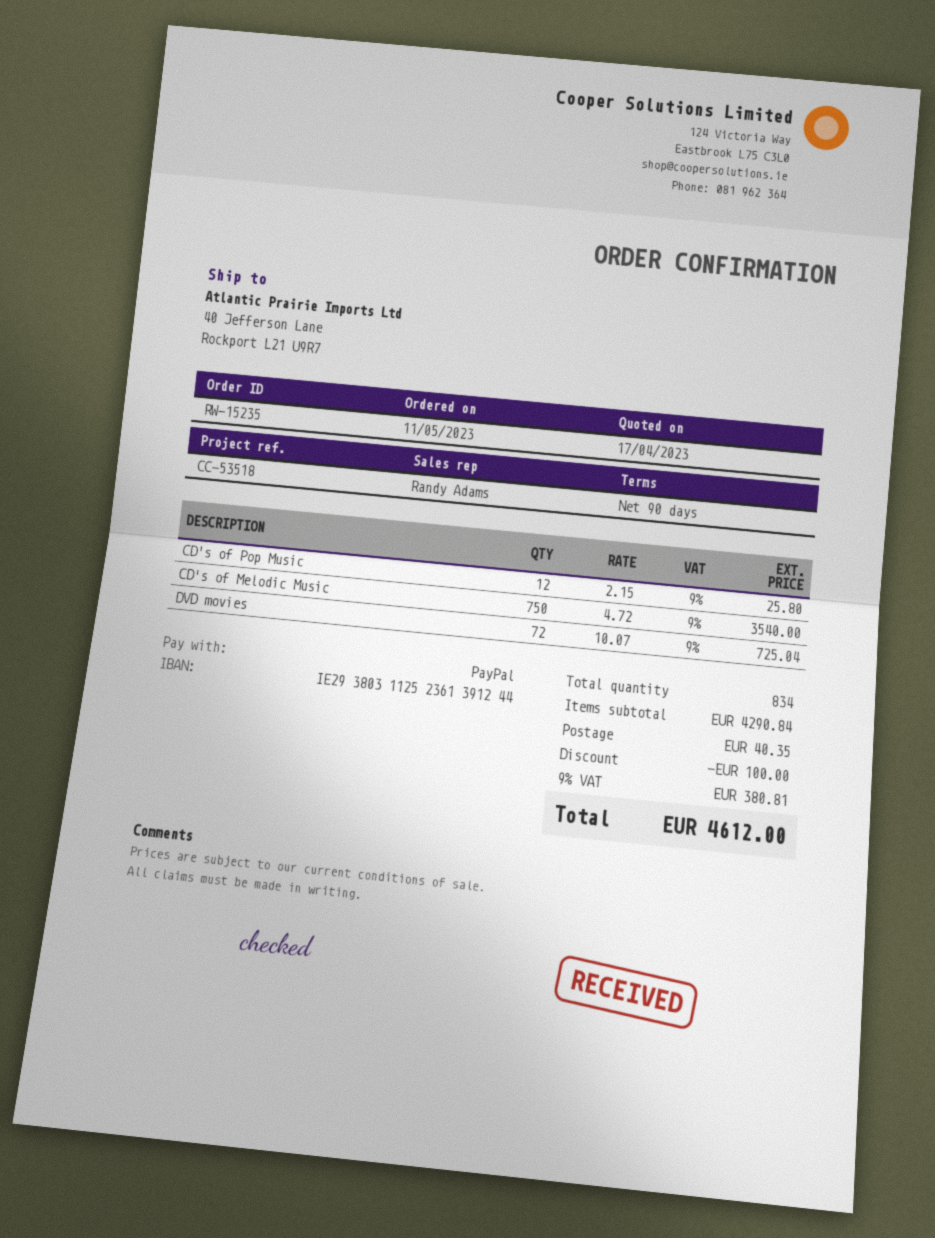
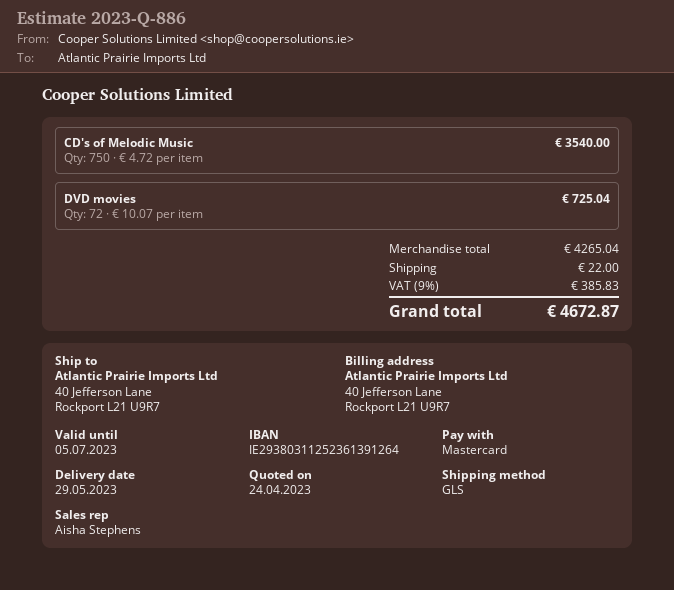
quote date: 2023-04-17 -> 2023-04-24
sales rep: Randy Adams -> Aisha Stephens
payment method: PayPal -> Mastercard
bank account: IE29380311252361391244 -> IE29380311252361391264
CD's of Pop Music: 12 x 2.15 = 25.80 -> none
subtotal: 4290.84 -> 4265.04
discount: 100.00 -> none
shipping: 40.35 -> 22.00
tax: 9% = 380.81 -> 9% = 385.83
total: 4612.00 -> 4672.87

